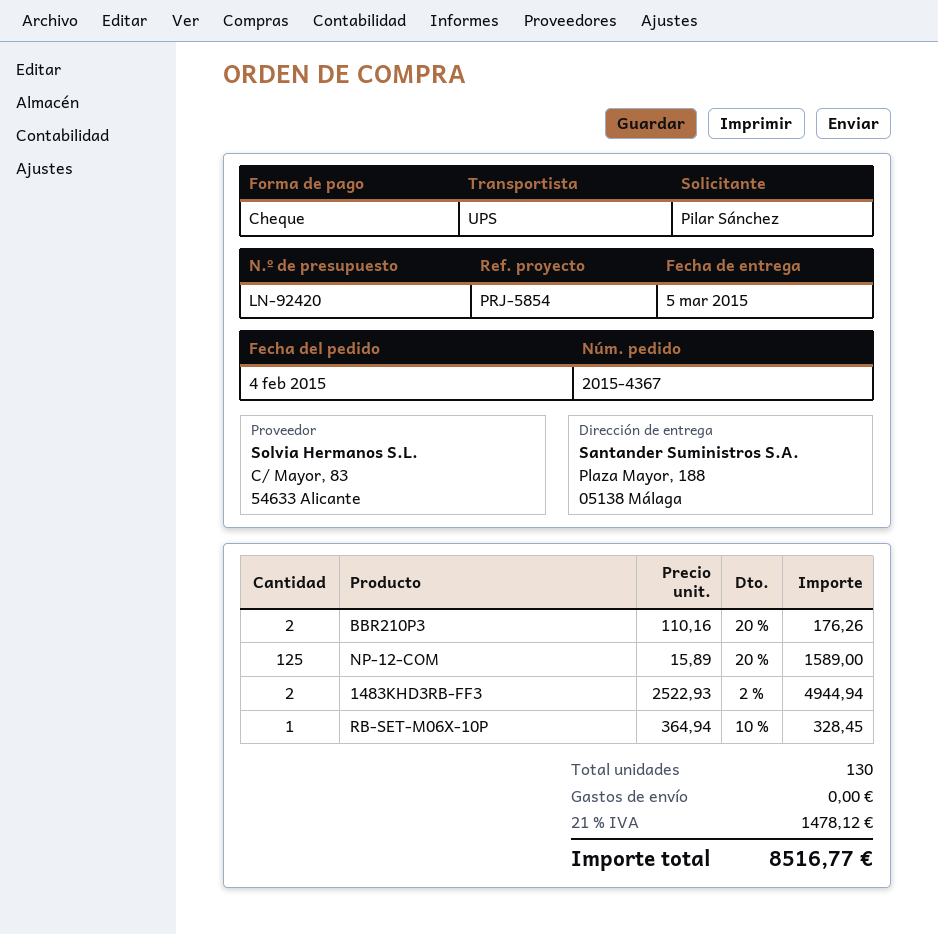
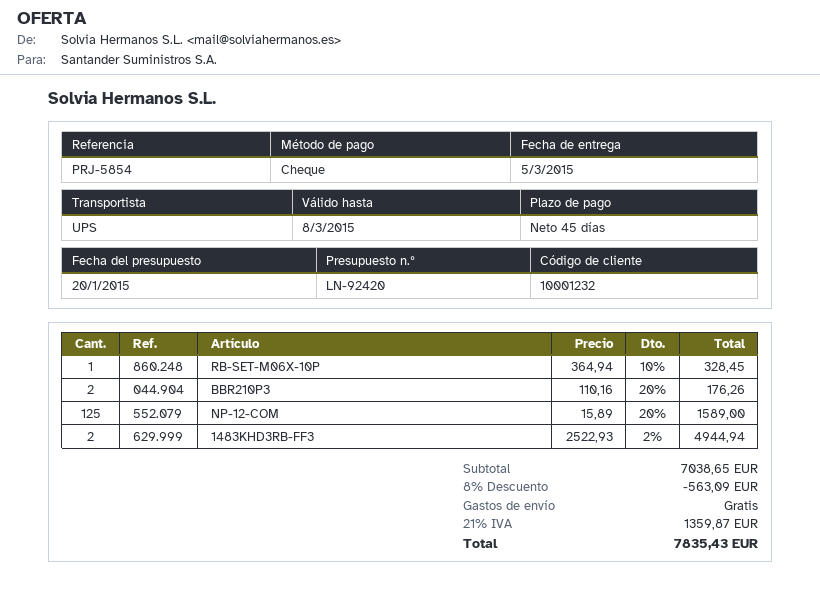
discount: none -> 8% = 563.09
tax: 21% = 1478.12 -> 21% = 1359.87
total: 8516.77 -> 7835.43

